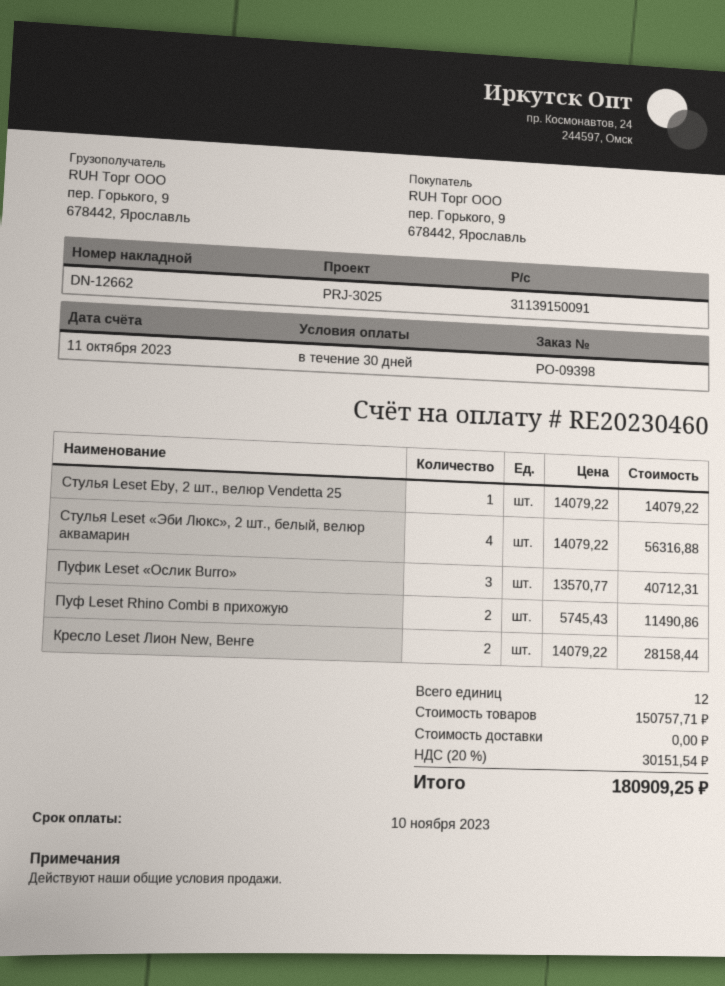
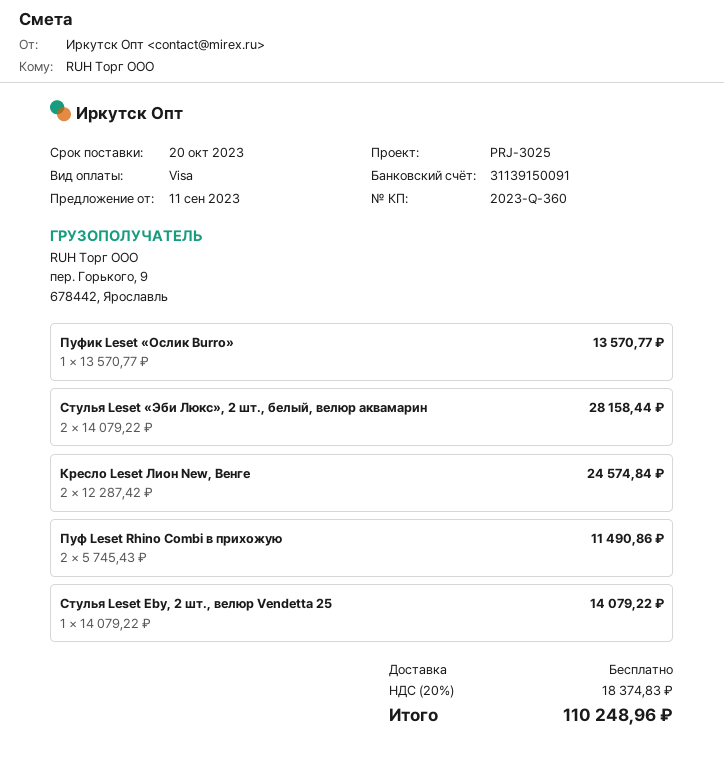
Стулья Leset «Эби Люкс», 2 шт., белый, велюр аквамарин: 4 x 14079.22 = 56316.88 -> 2 x 14079.22 = 28158.44
Пуфик Leset «Ослик Burro»: 3 x 13570.77 = 40712.31 -> 1 x 13570.77 = 13570.77
Кресло Leset Лион New, Венге: 2 x 14079.22 = 28158.44 -> 2 x 12287.42 = 24574.84
tax: 20% = 30151.54 -> 20% = 18374.83
total: 180909.25 -> 110248.96

